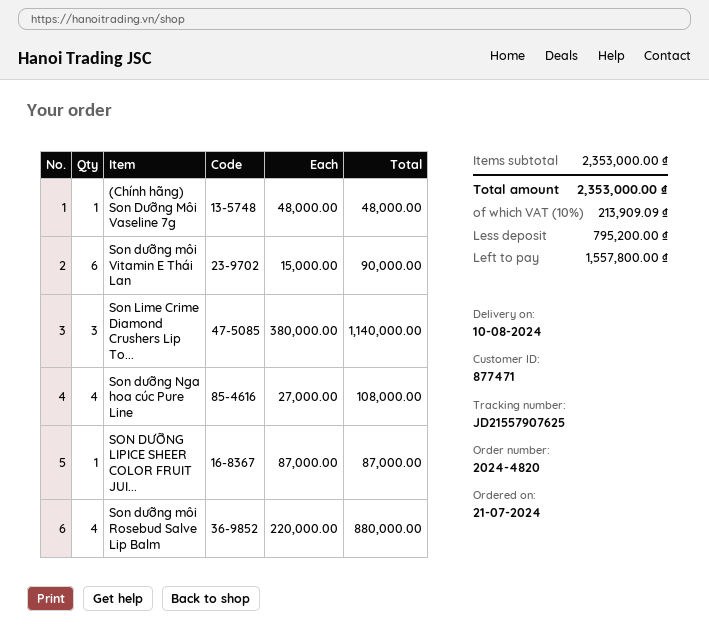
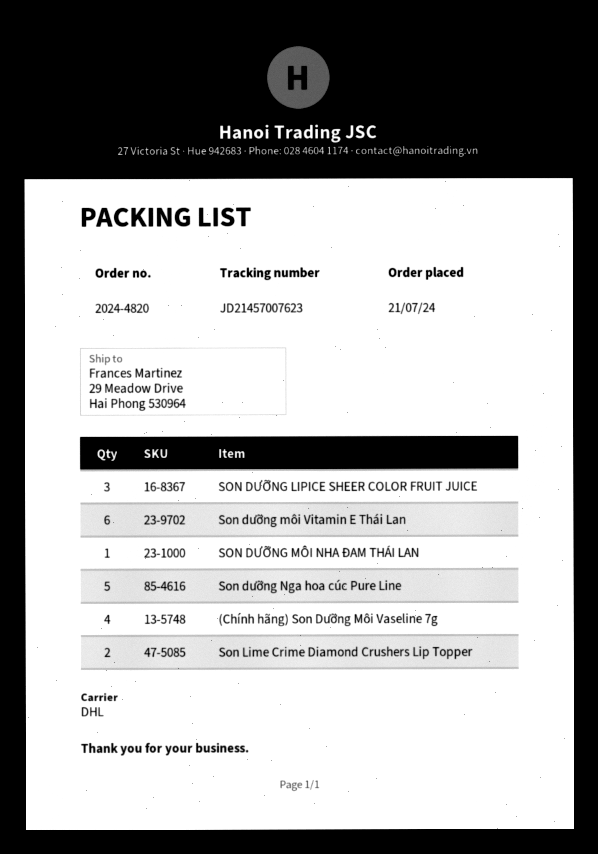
tracking number: JD21557907625 -> JD21457007623
(Chính hãng) Son Dưỡng Môi Vaseline 7g: 1 -> 4
Son Lime Crime Diamond Crushers Lip To...: 3 -> 2
Son dưỡng Nga hoa cúc Pure Line: 4 -> 5
SON DƯỠNG LIPICE SHEER COLOR FRUIT JUI...: 1 -> 3
Son dưỡng môi Rosebud Salve Lip Balm: 4 -> none
SON DƯỠNG MÔI NHA ĐAM THÁI LAN: none -> 1

